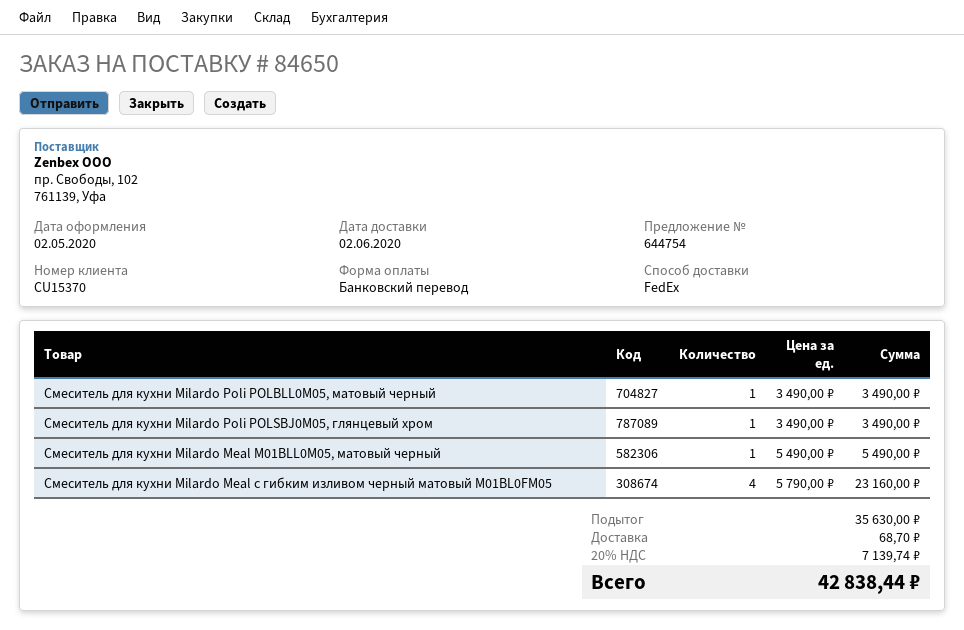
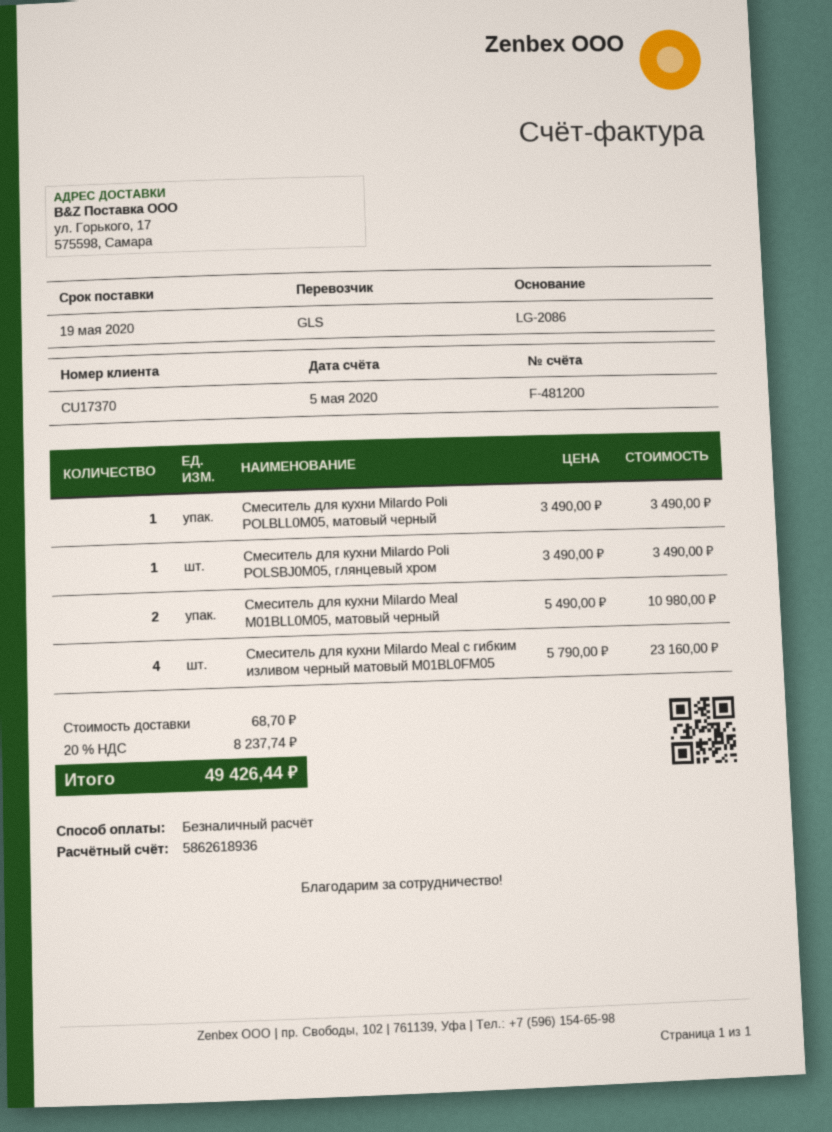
delivery date: 2020-06-02 -> 2020-05-19
customer number: CU15370 -> CU17370
shipping method: FedEx -> GLS
Смеситель для кухни Milardo Meal M01BLL0M05, матовый черный: 1 x 5490.00 = 5490.00 -> 2 x 5490.00 = 10980.00
tax: 20% = 7139.74 -> 20% = 8237.74
total: 42838.44 -> 49426.44

